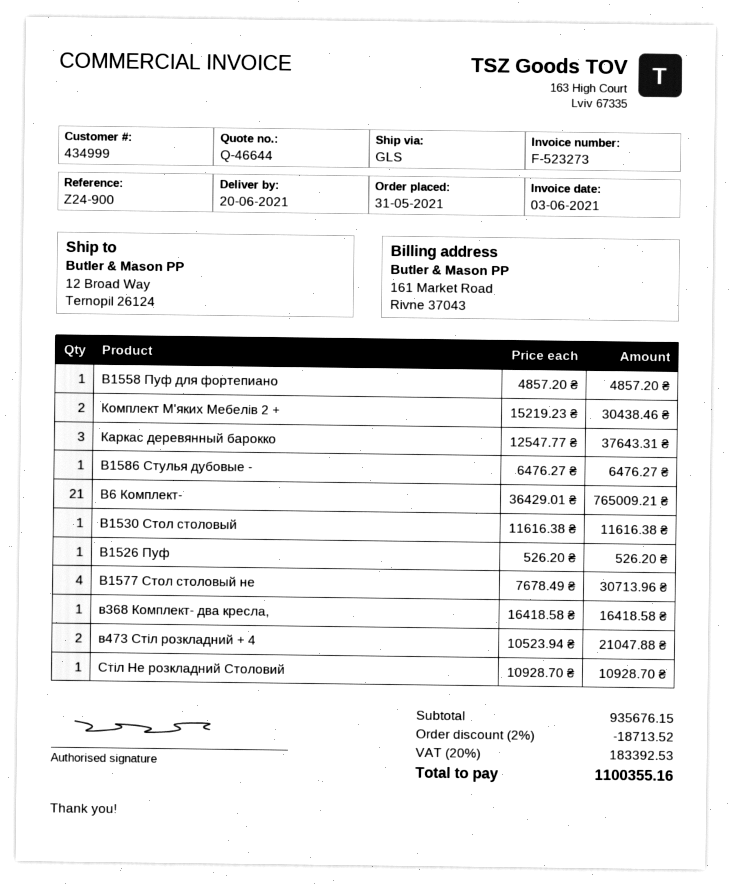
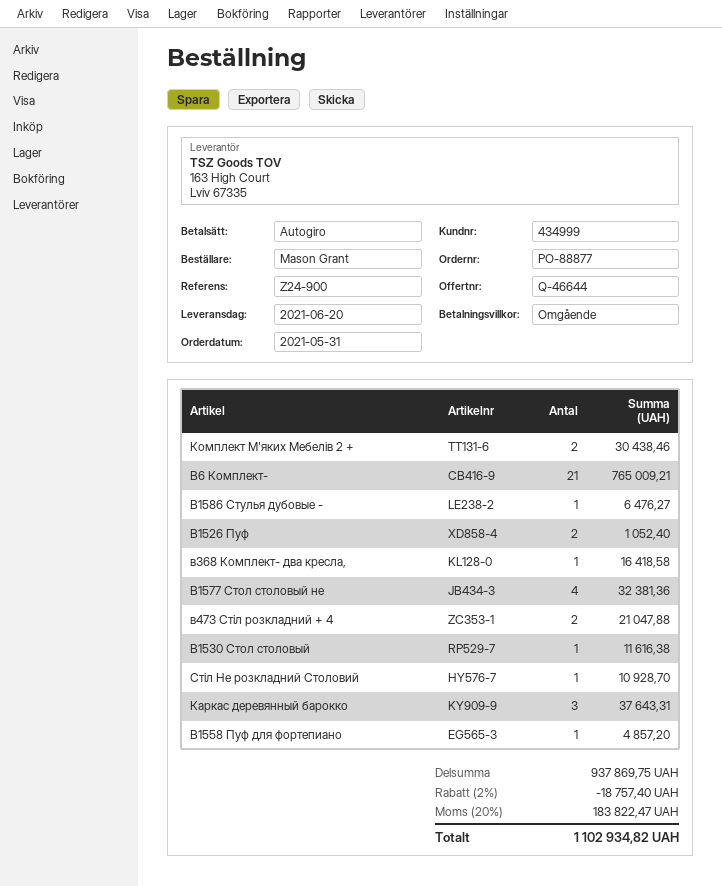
В1526 Пуф: 1 for 526.20 -> 2 for 1052.40
В1577 Стол столовый не: 4 for 30713.96 -> 4 for 32381.36
subtotal: 935676.15 -> 937869.75
discount: 2% = 18713.52 -> 2% = 18757.40
tax: 20% = 183392.53 -> 20% = 183822.47
total: 1100355.16 -> 1102934.82

